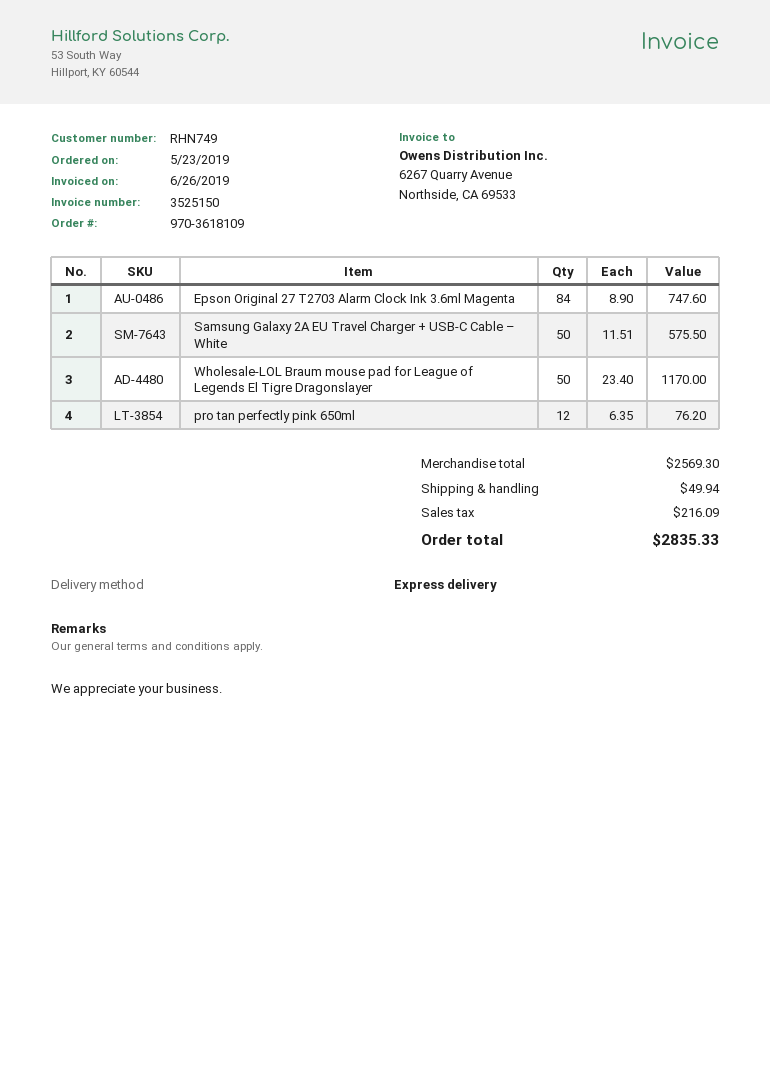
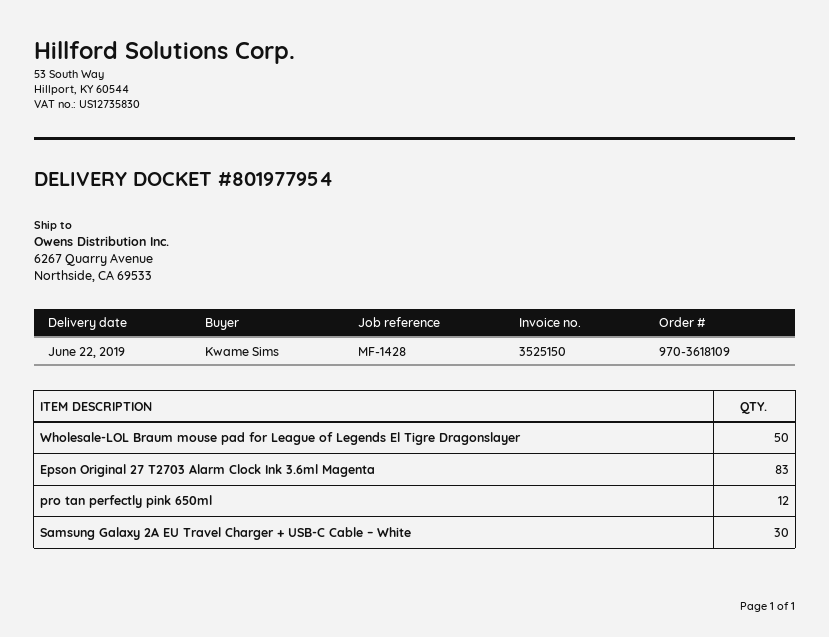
Epson Original 27 T2703 Alarm Clock Ink 3.6ml Magenta: 84 -> 83
Samsung Galaxy 2A EU Travel Charger + USB-C Cable – White: 50 -> 30

